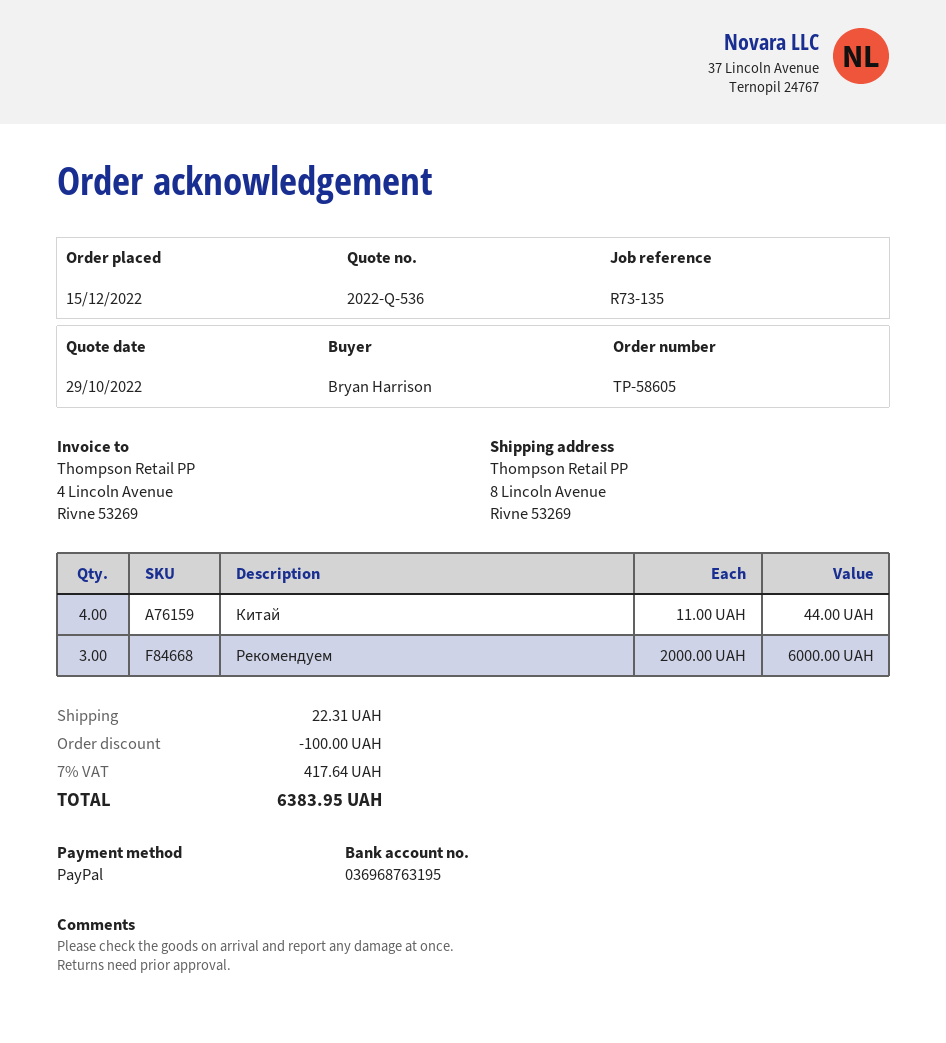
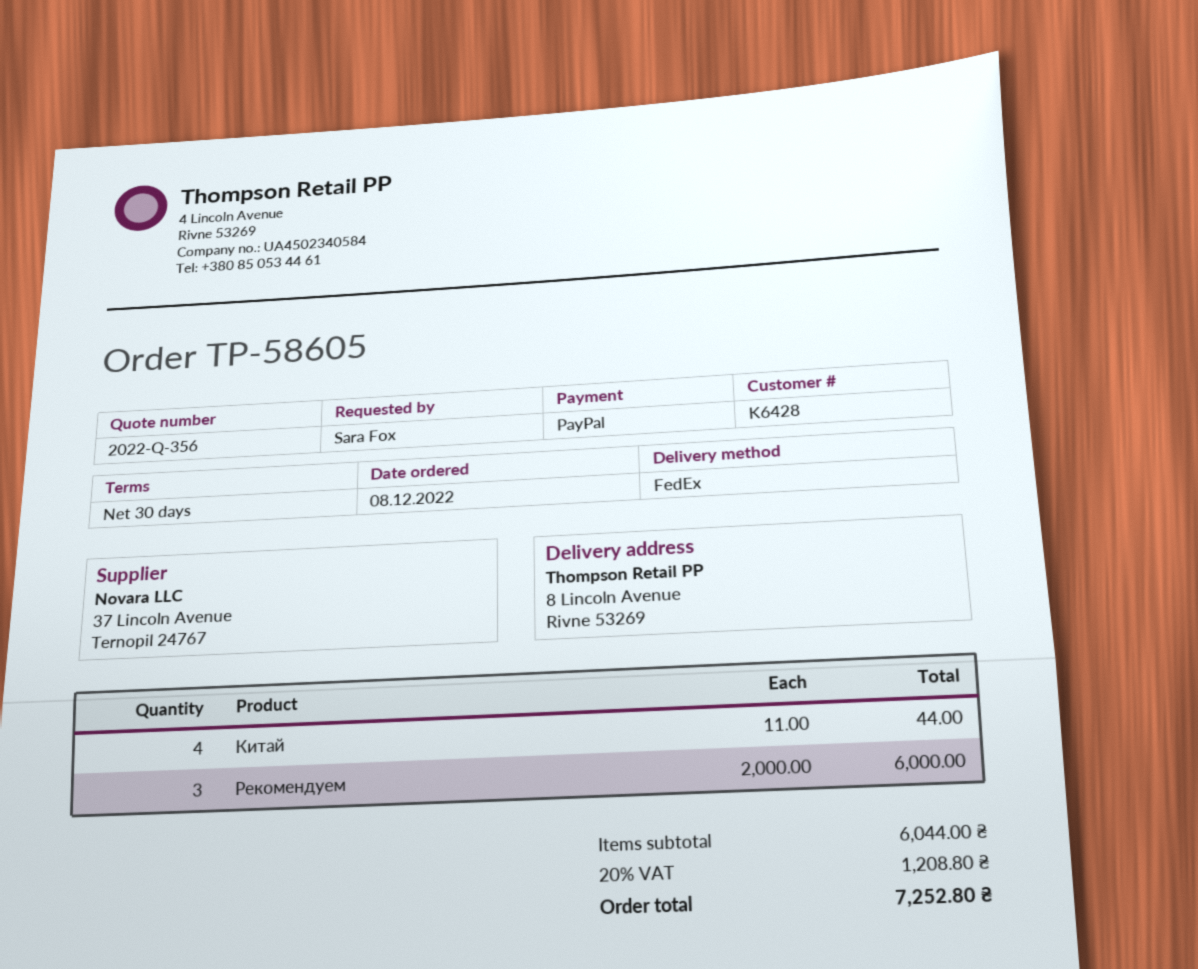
quote number: 2022-Q-536 -> 2022-Q-356
order date: 2022-12-15 -> 2022-12-08
ordered by: Bryan Harrison -> Sara Fox
discount: 100.00 -> none
shipping: 22.31 -> none
tax: 7% = 417.64 -> 20% = 1208.80
total: 6383.95 -> 7252.80

